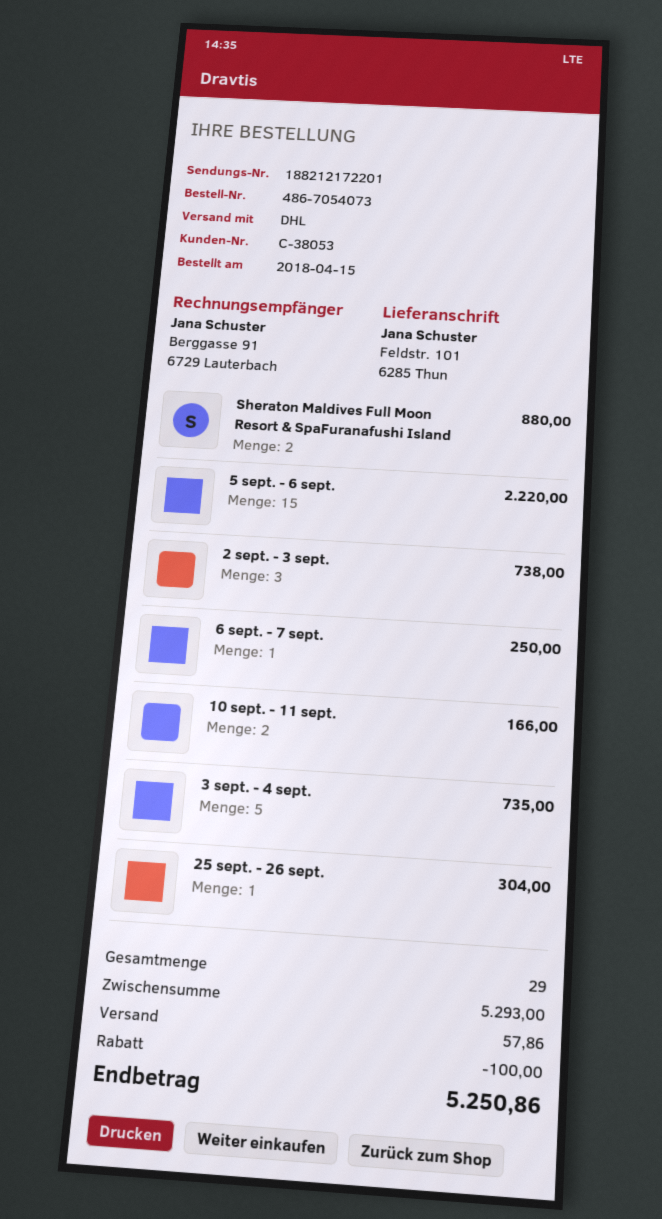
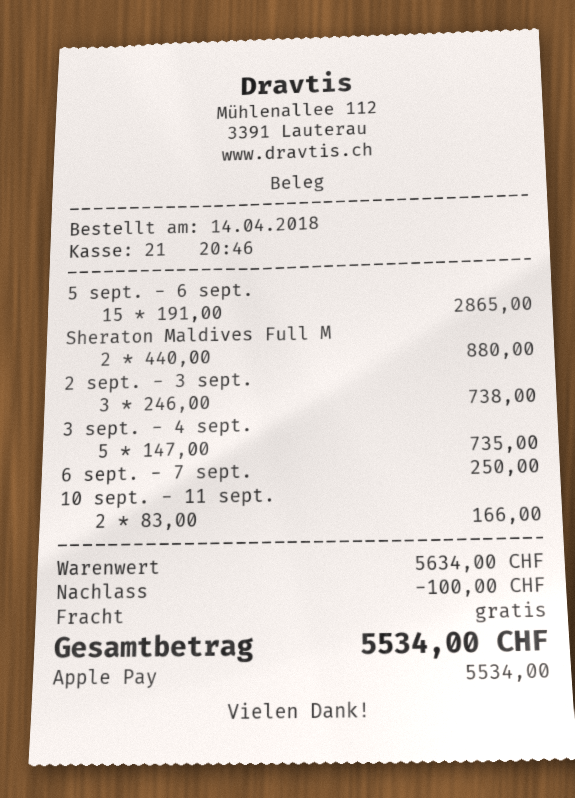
order date: 2018-04-15 -> 2018-04-14
5 sept. - 6 sept.: 15 for 2220.00 -> 15 for 2865.00
25 sept. - 26 sept.: 1 for 304.00 -> none
subtotal: 5293.00 -> 5634.00
shipping: 57.86 -> 0.00
total: 5250.86 -> 5534.00

